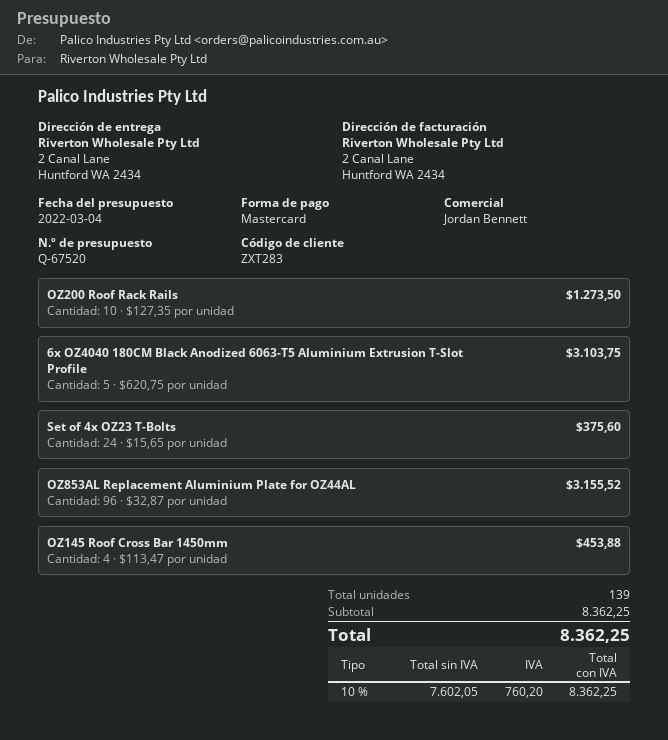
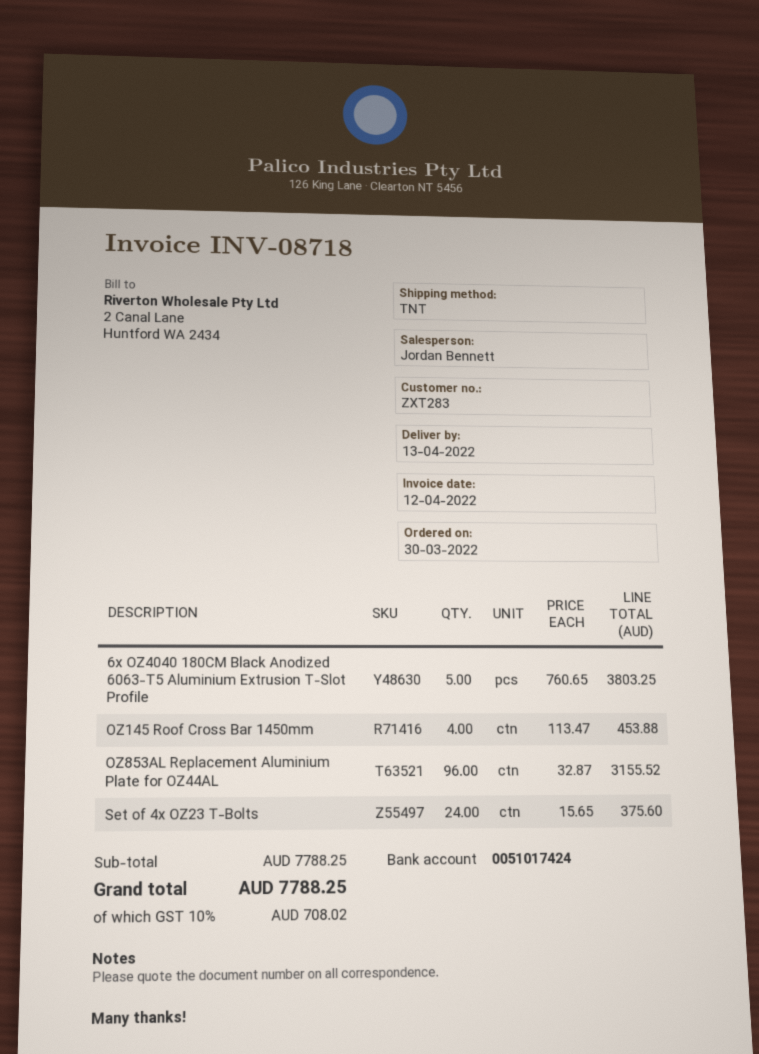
OZ200 Roof Rack Rails: 10 x 127.35 = 1273.50 -> none
6x OZ4040 180CM Black Anodized 6063-T5 Aluminium Extrusion T-Slot Profile: 5 x 620.75 = 3103.75 -> 5 x 760.65 = 3803.25
subtotal: 8362.25 -> 7788.25
tax: 10% = 760.20 -> 10% = 708.02
total: 8362.25 -> 7788.25

